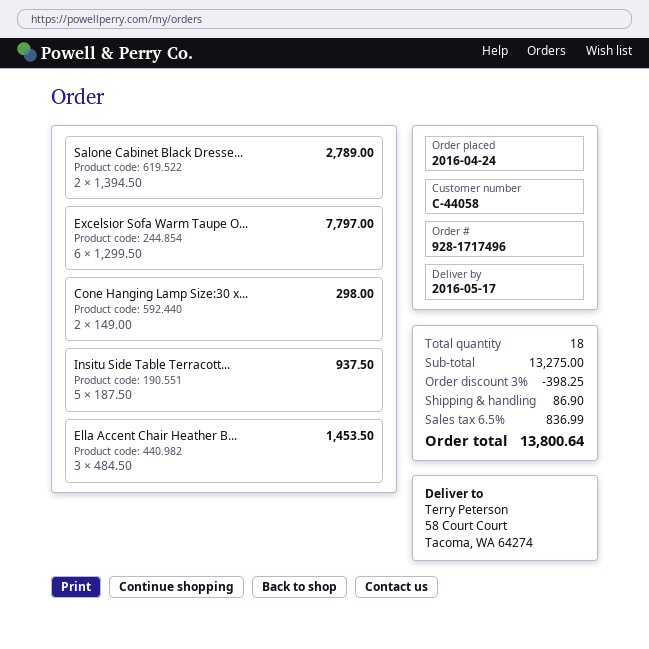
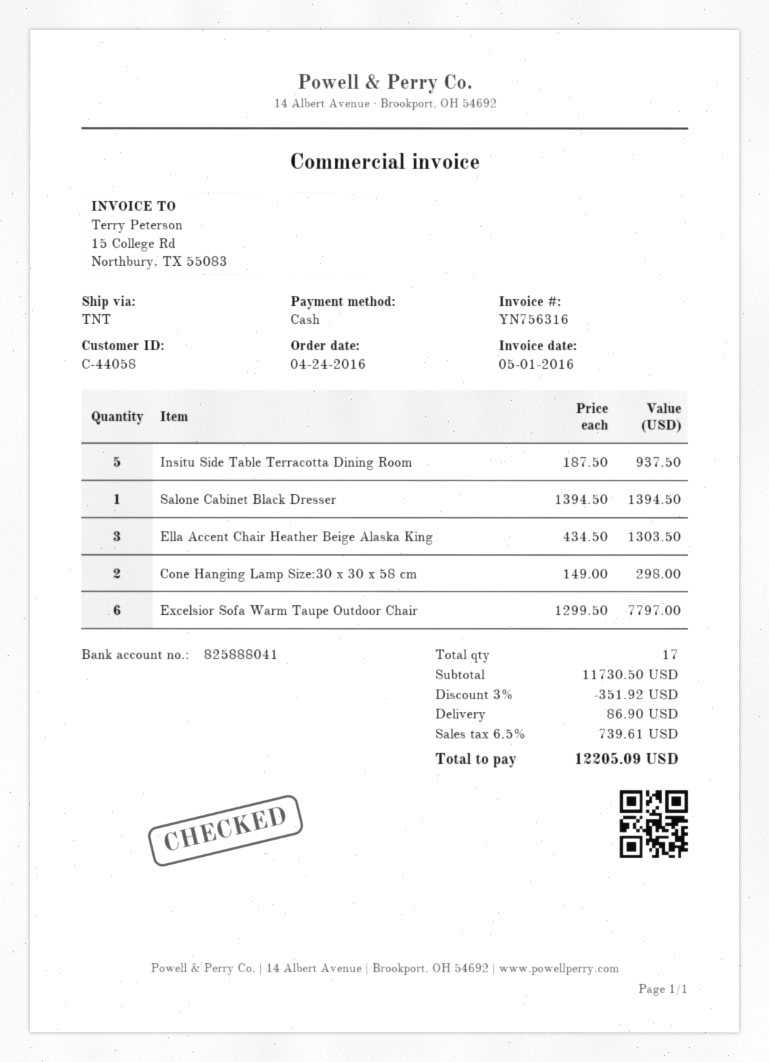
Salone Cabinet Black Dresse...: 2 x 1394.50 = 2789.00 -> 1 x 1394.50 = 1394.50
Ella Accent Chair Heather B...: 3 x 484.50 = 1453.50 -> 3 x 434.50 = 1303.50
total quantity: 18 -> 17
subtotal: 13275.00 -> 11730.50
discount: 3% = 398.25 -> 3% = 351.92
tax: 6.5% = 836.99 -> 6.5% = 739.61
total: 13800.64 -> 12205.09

